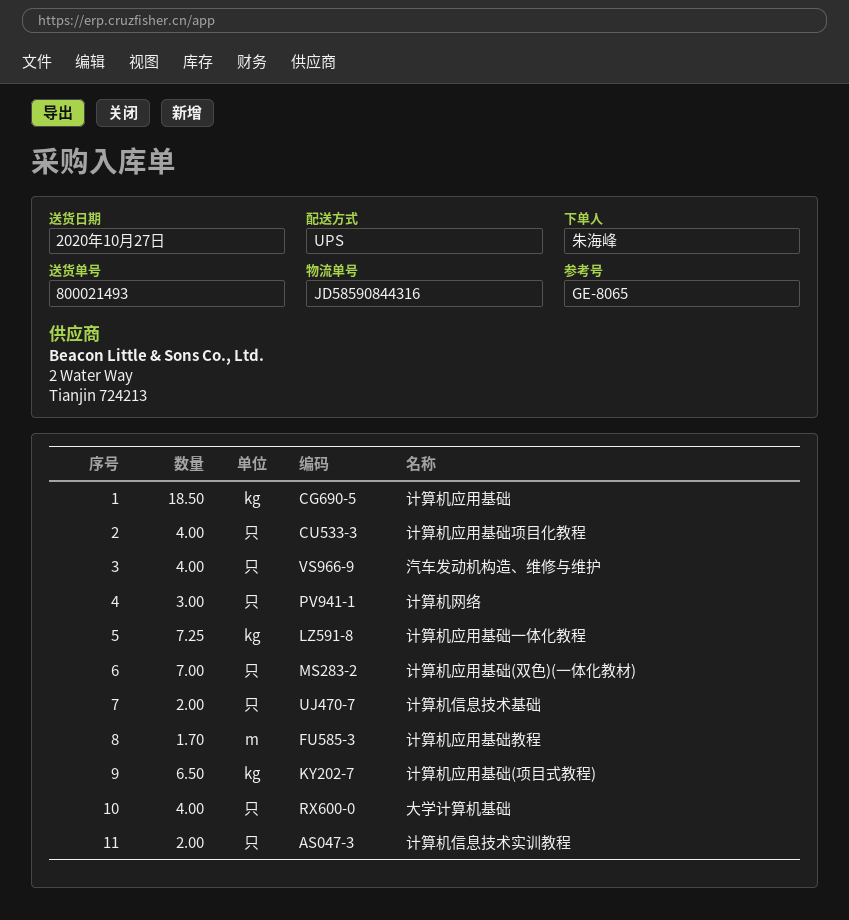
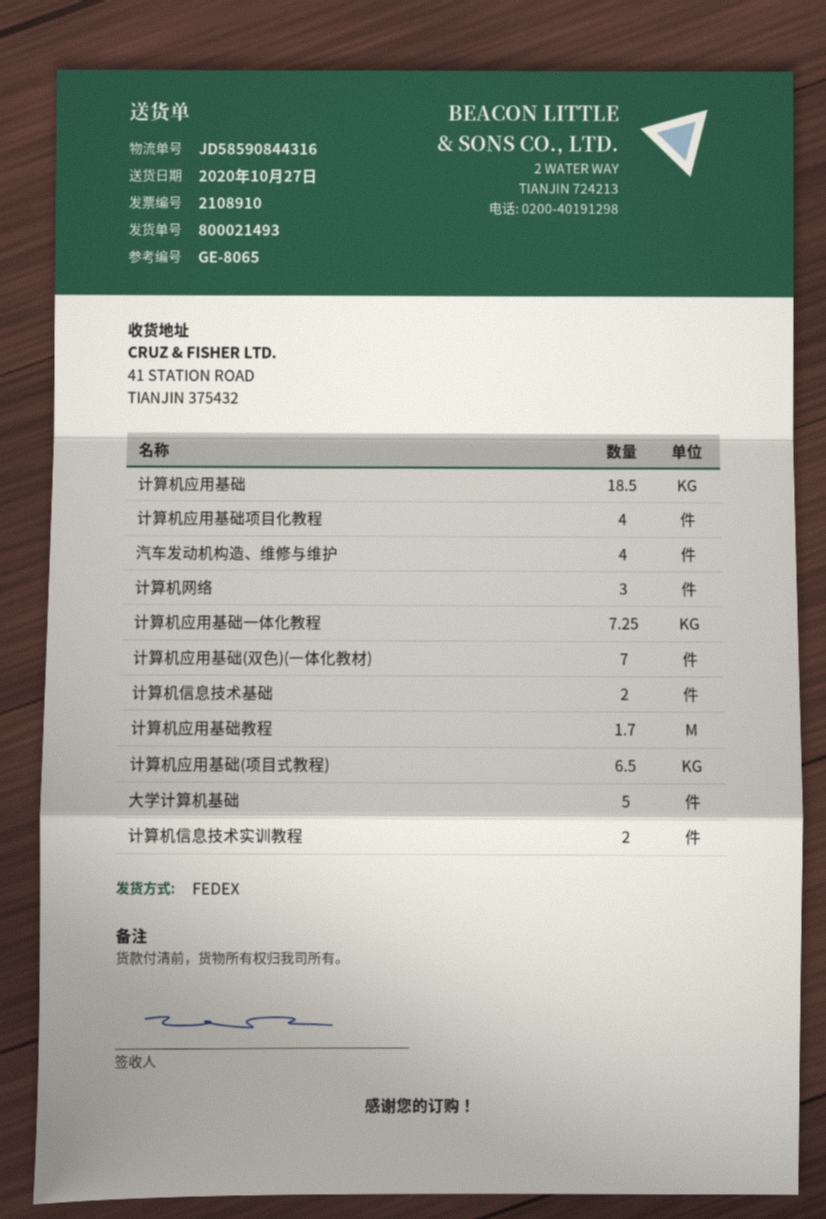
shipping method: UPS -> FedEx
大学计算机基础: 4 -> 5

